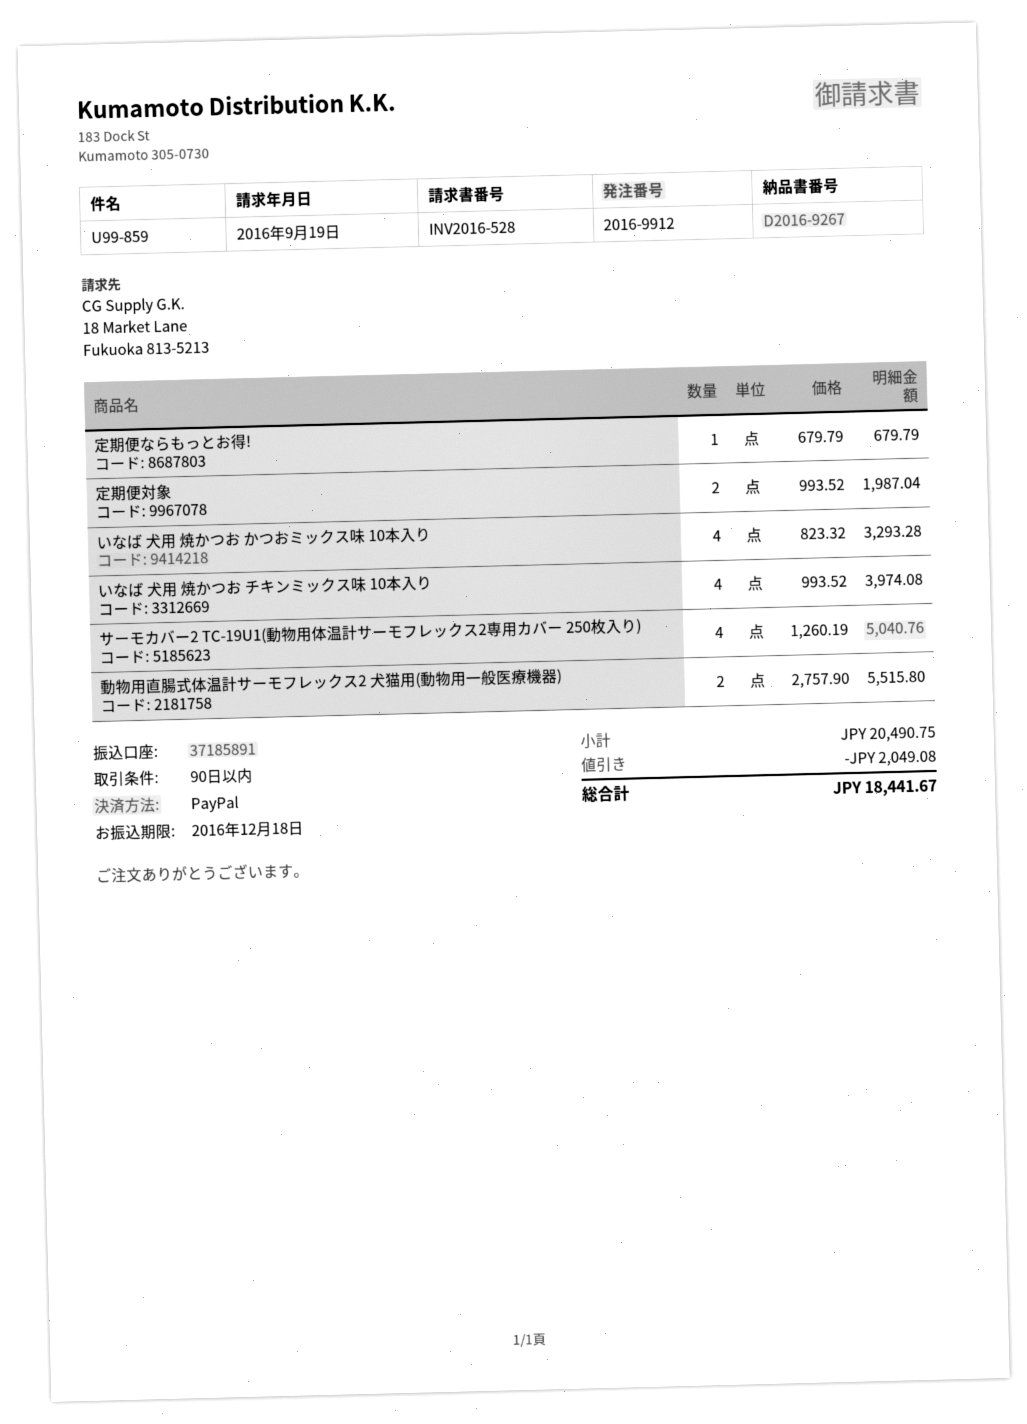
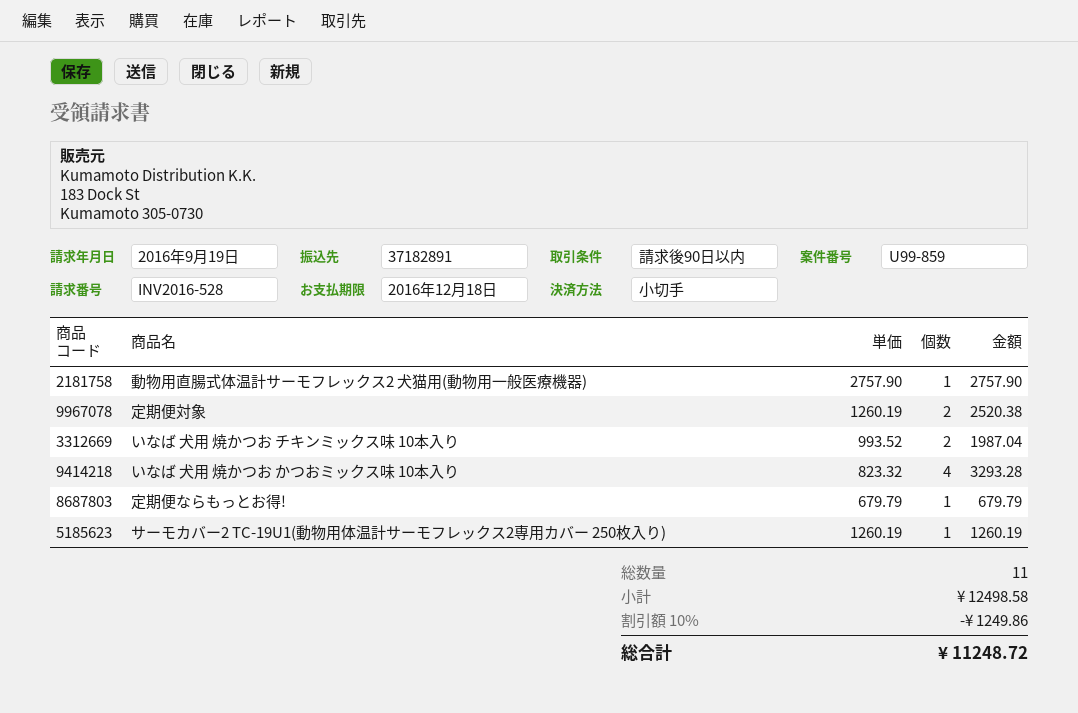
payment method: PayPal -> cheque
bank account: 37185891 -> 37182891
定期便対象: 2 x 993.52 = 1987.04 -> 2 x 1260.19 = 2520.38
いなば 犬用 焼かつお チキンミックス味 10本入り: 4 x 993.52 = 3974.08 -> 2 x 993.52 = 1987.04
サーモカバー2 TC-19U1(動物用体温計サーモフレックス2専用カバー 250枚入り): 4 x 1260.19 = 5040.76 -> 1 x 1260.19 = 1260.19
動物用直腸式体温計サーモフレックス2 犬猫用(動物用一般医療機器): 2 x 2757.90 = 5515.80 -> 1 x 2757.90 = 2757.90
subtotal: 20490.75 -> 12498.58
discount: 2049.08 -> 1249.86
total: 18441.67 -> 11248.72

